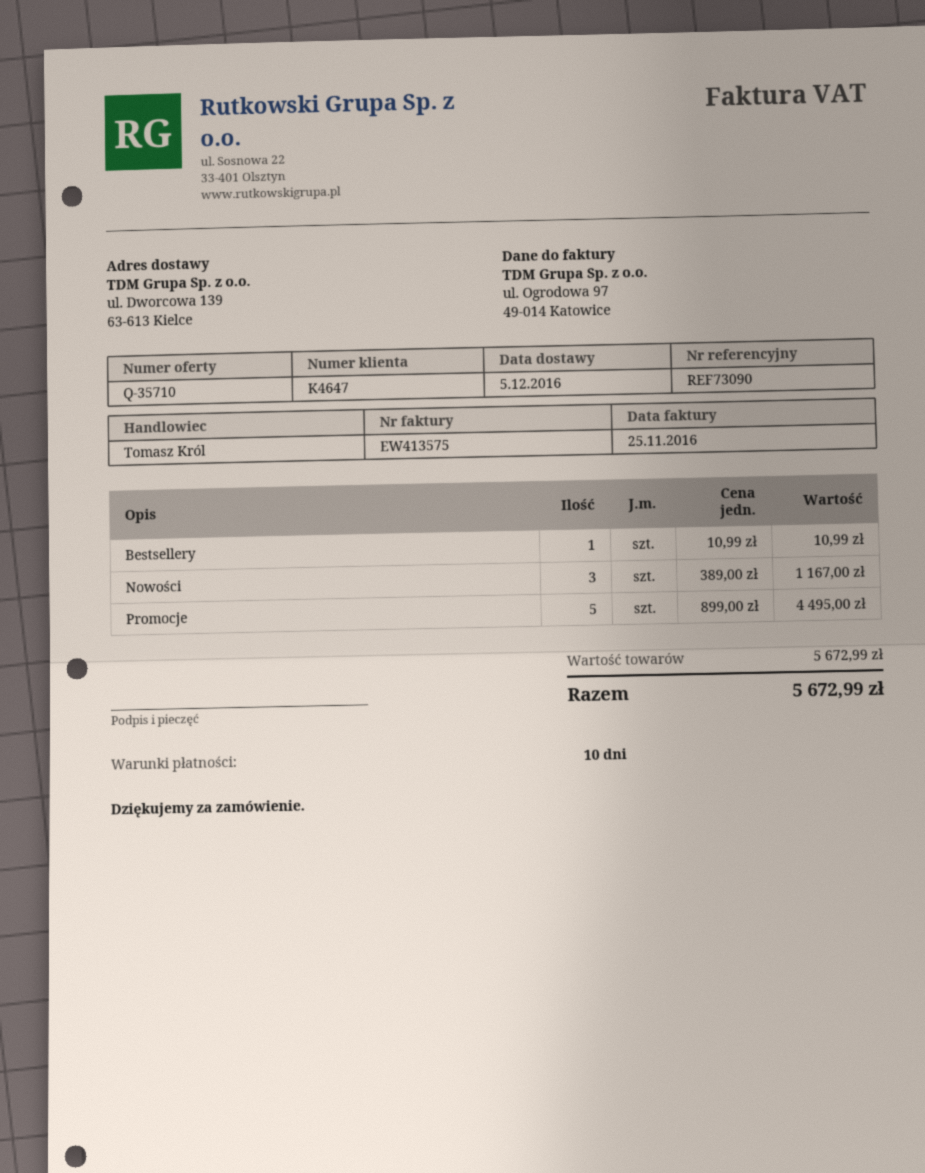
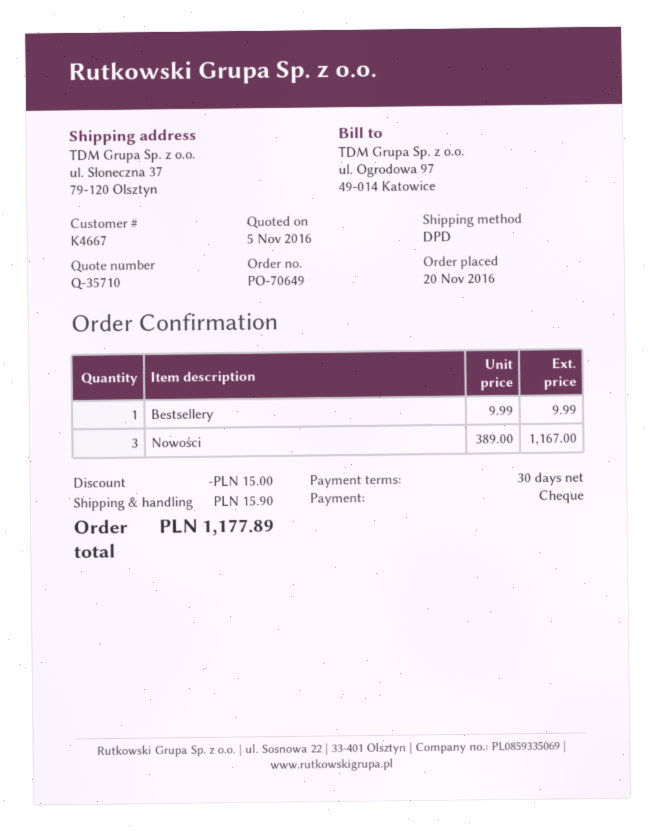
payment terms: 10 days -> 30 days
customer number: K4647 -> K4667
ship to: ul. Dworcowa 139, 63-613 Kielce -> ul. Słoneczna 37, 79-120 Olsztyn
Bestsellery: 1 x 10.99 = 10.99 -> 1 x 9.99 = 9.99
Promocje: 5 x 899.00 = 4495.00 -> none
discount: none -> 15.00
shipping: none -> 15.90
total: 5672.99 -> 1177.89

